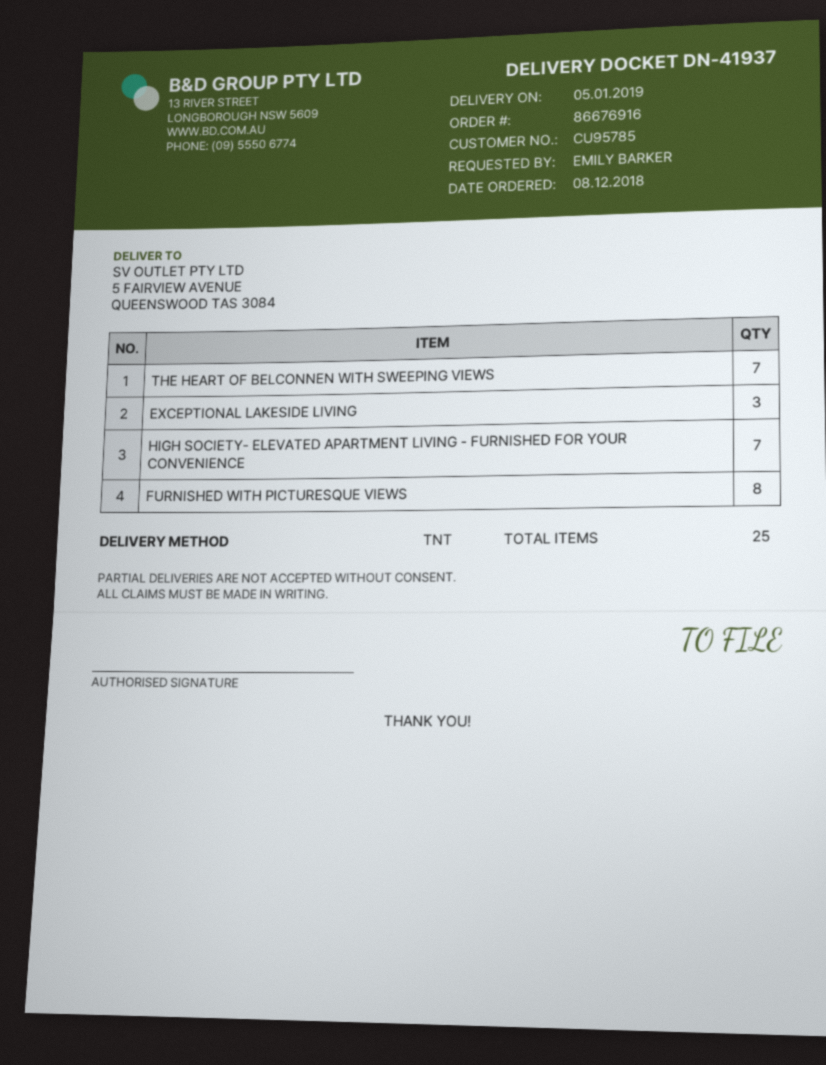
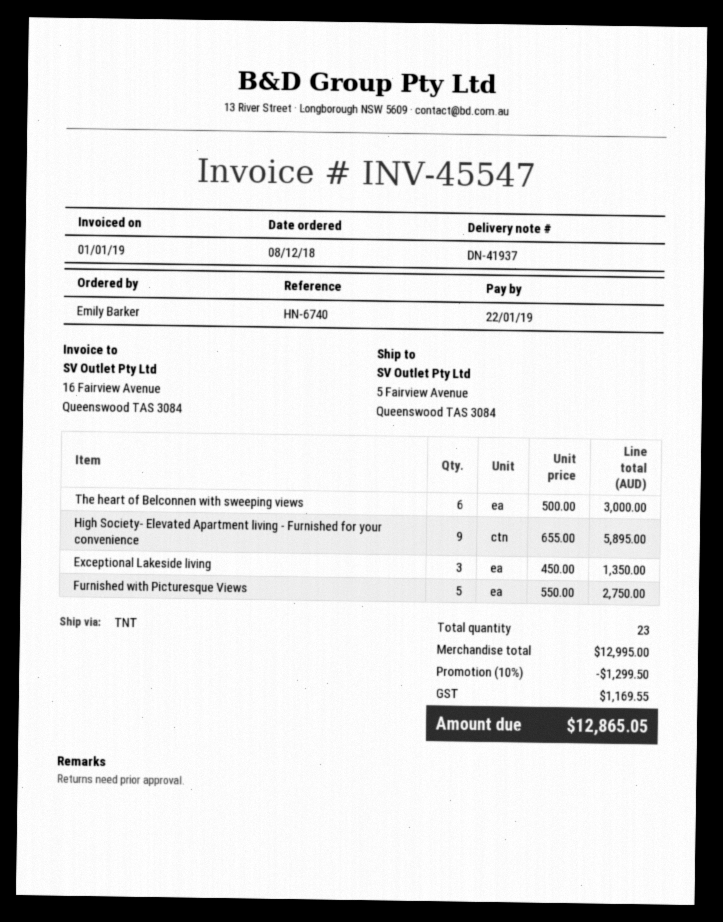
THE HEART OF BELCONNEN WITH SWEEPING VIEWS: 7 -> 6
HIGH SOCIETY- ELEVATED APARTMENT LIVING - FURNISHED FOR YOUR CONVENIENCE: 7 -> 9
FURNISHED WITH PICTURESQUE VIEWS: 8 -> 5
total quantity: 25 -> 23

